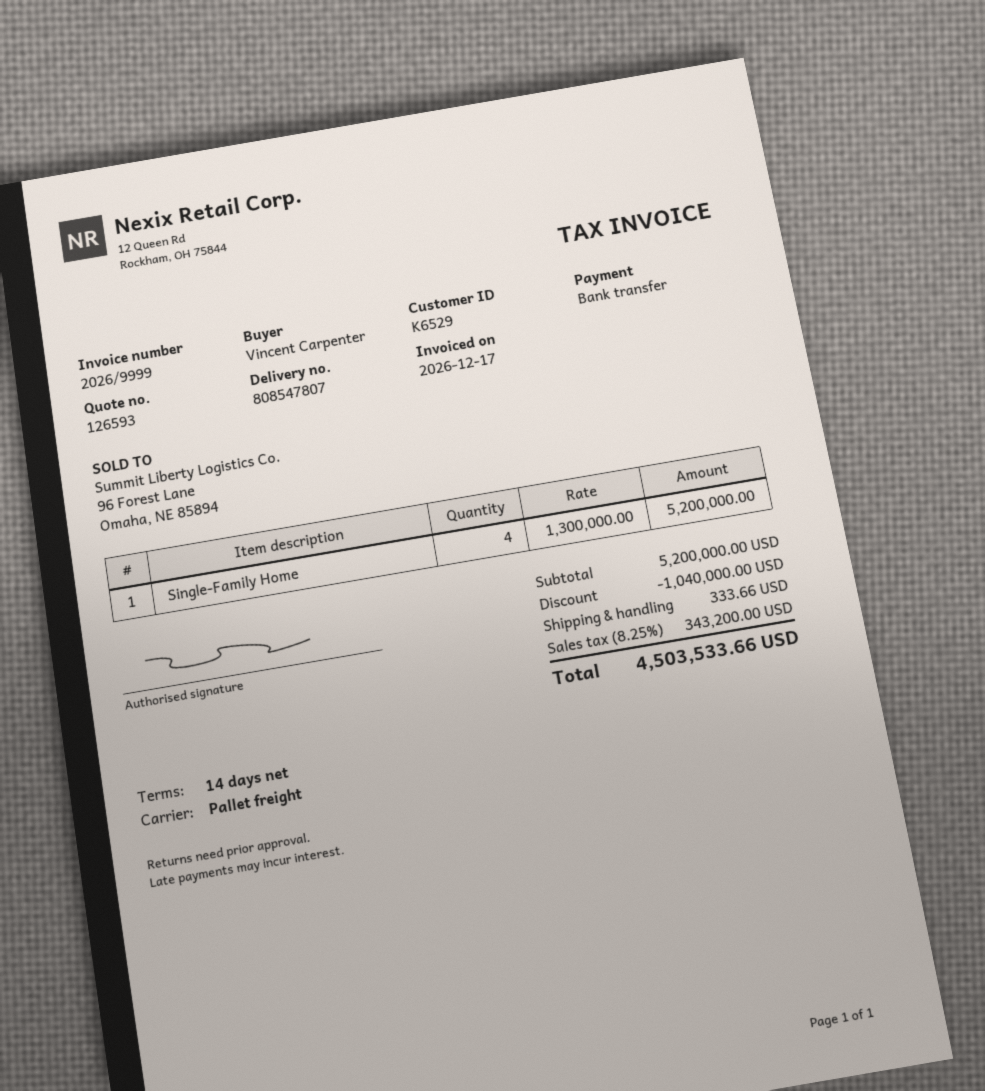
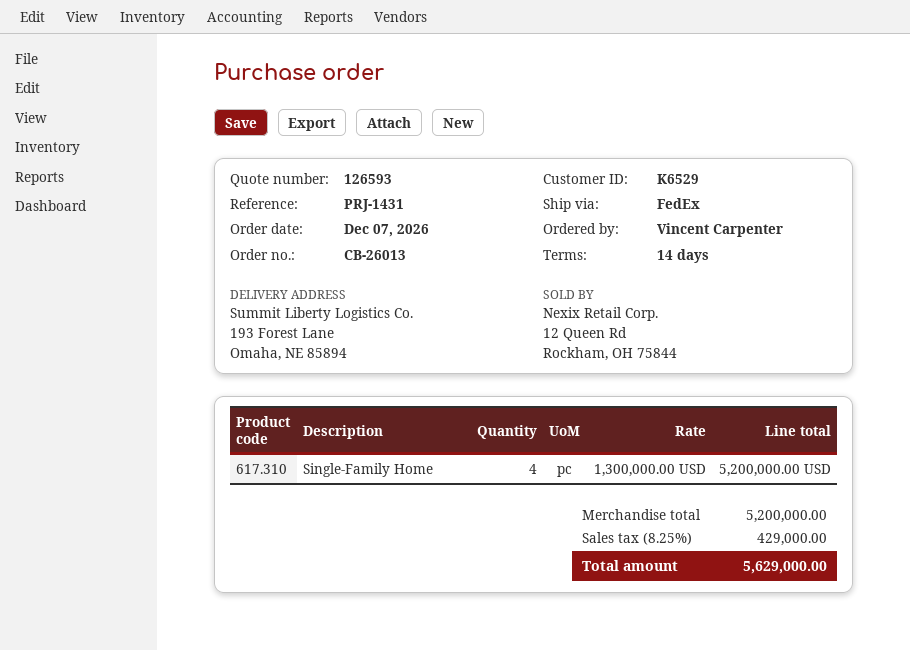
shipping method: pallet freight -> FedEx
discount: 1040000.00 -> none
shipping: 333.66 -> none
tax: 8.25% = 343200.00 -> 8.25% = 429000.00
total: 4503533.66 -> 5629000.00

